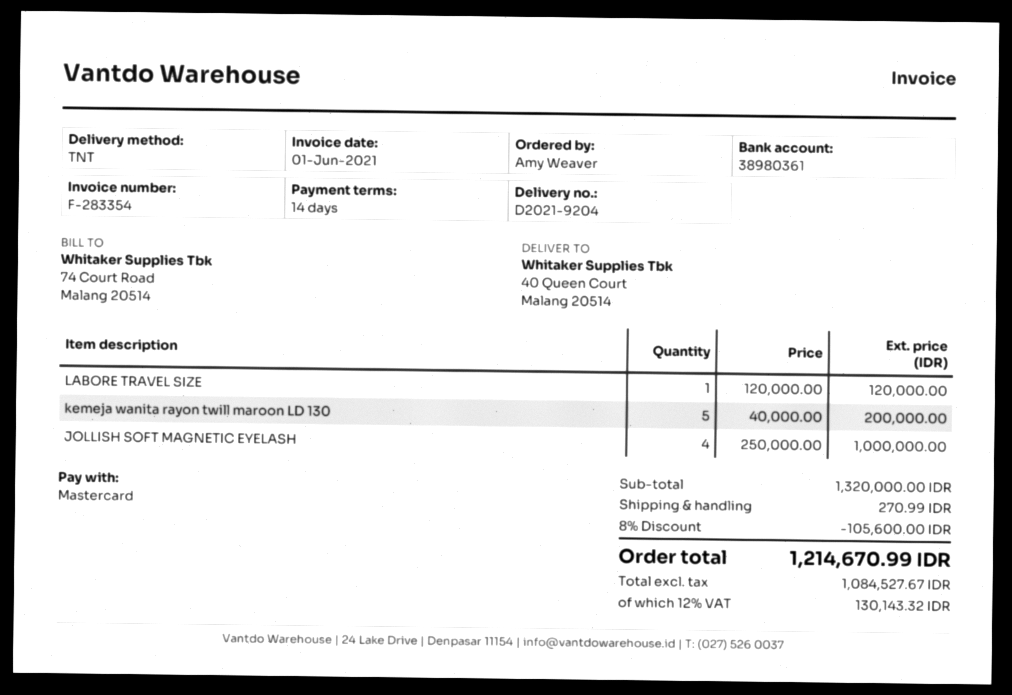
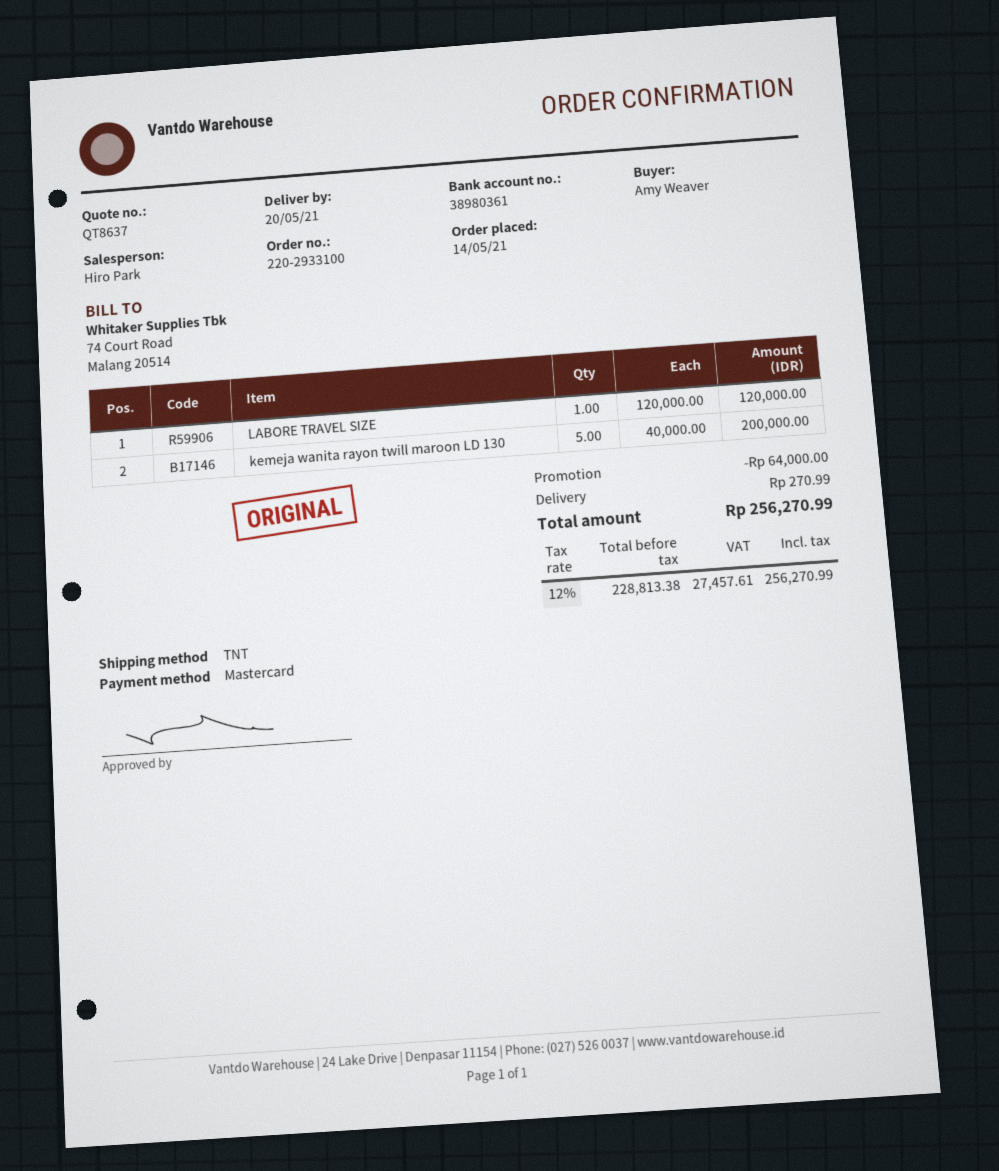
JOLLISH SOFT MAGNETIC EYELASH: 4 x 250000.00 = 1000000.00 -> none
discount: 105600.00 -> 64000.00
net: 1084527.67 -> 228813.38
tax: 12% = 130143.32 -> 12% = 27457.61
total: 1214670.99 -> 256270.99

